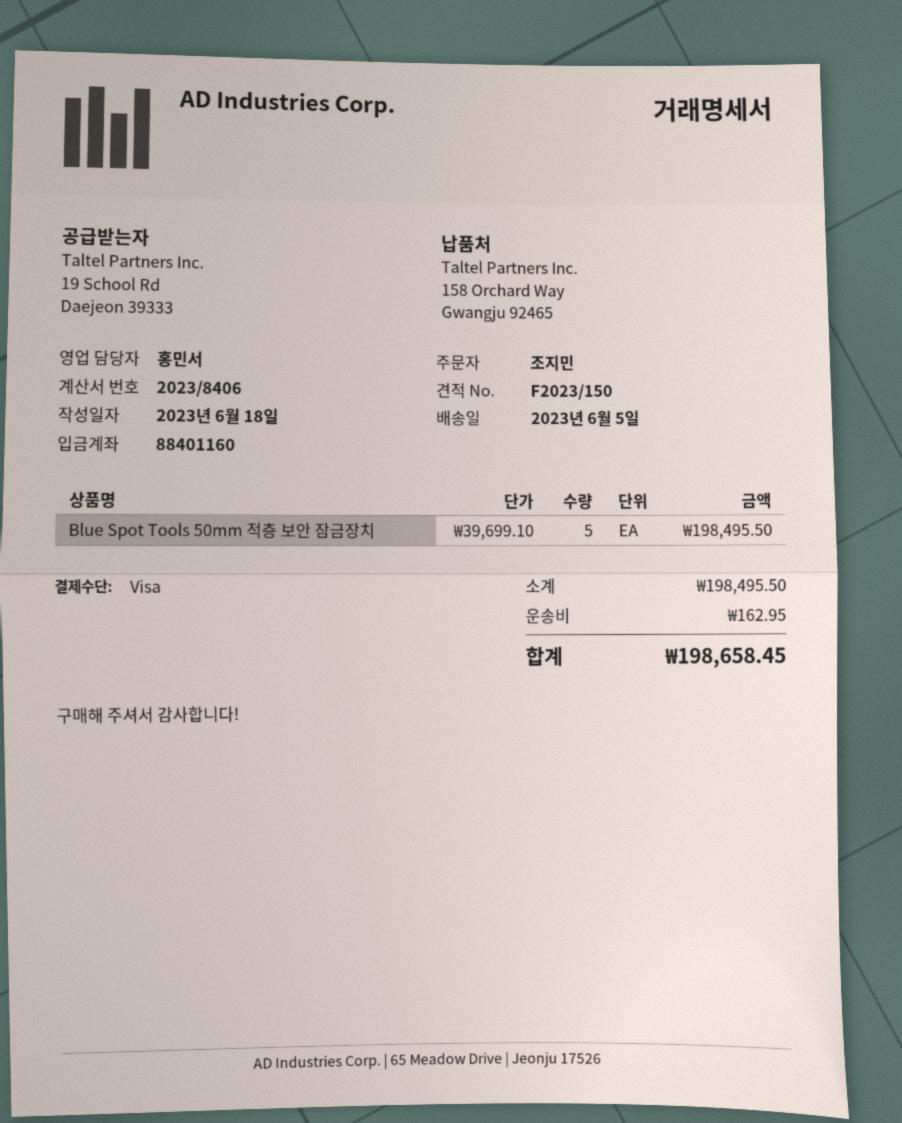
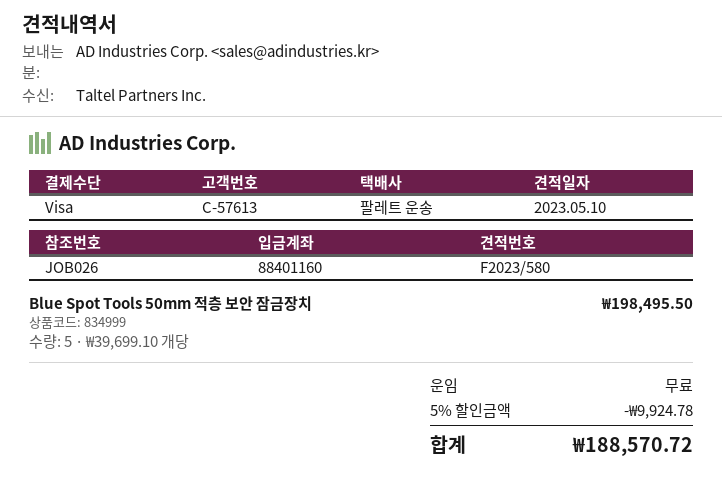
quote number: F2023/150 -> F2023/580
discount: none -> 5% = 9924.78
shipping: 162.95 -> 0.00
total: 198658.45 -> 188570.72

